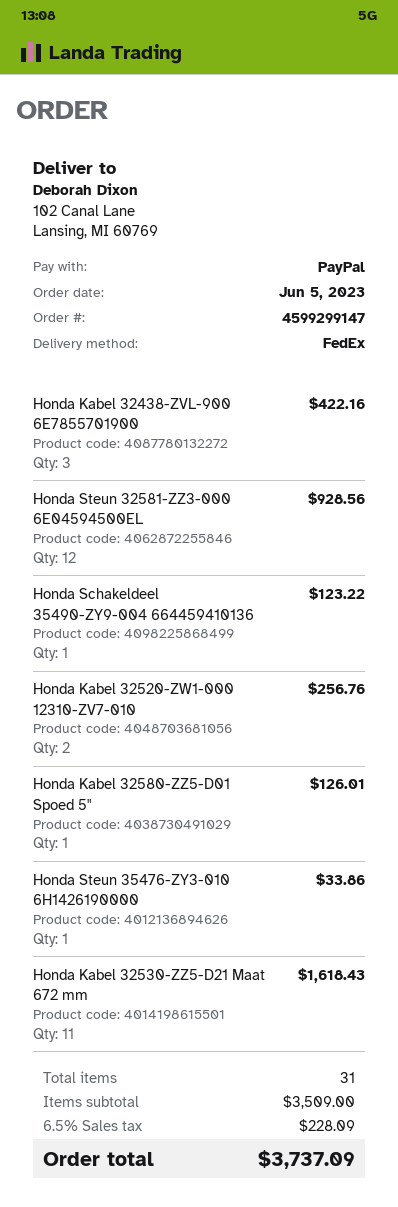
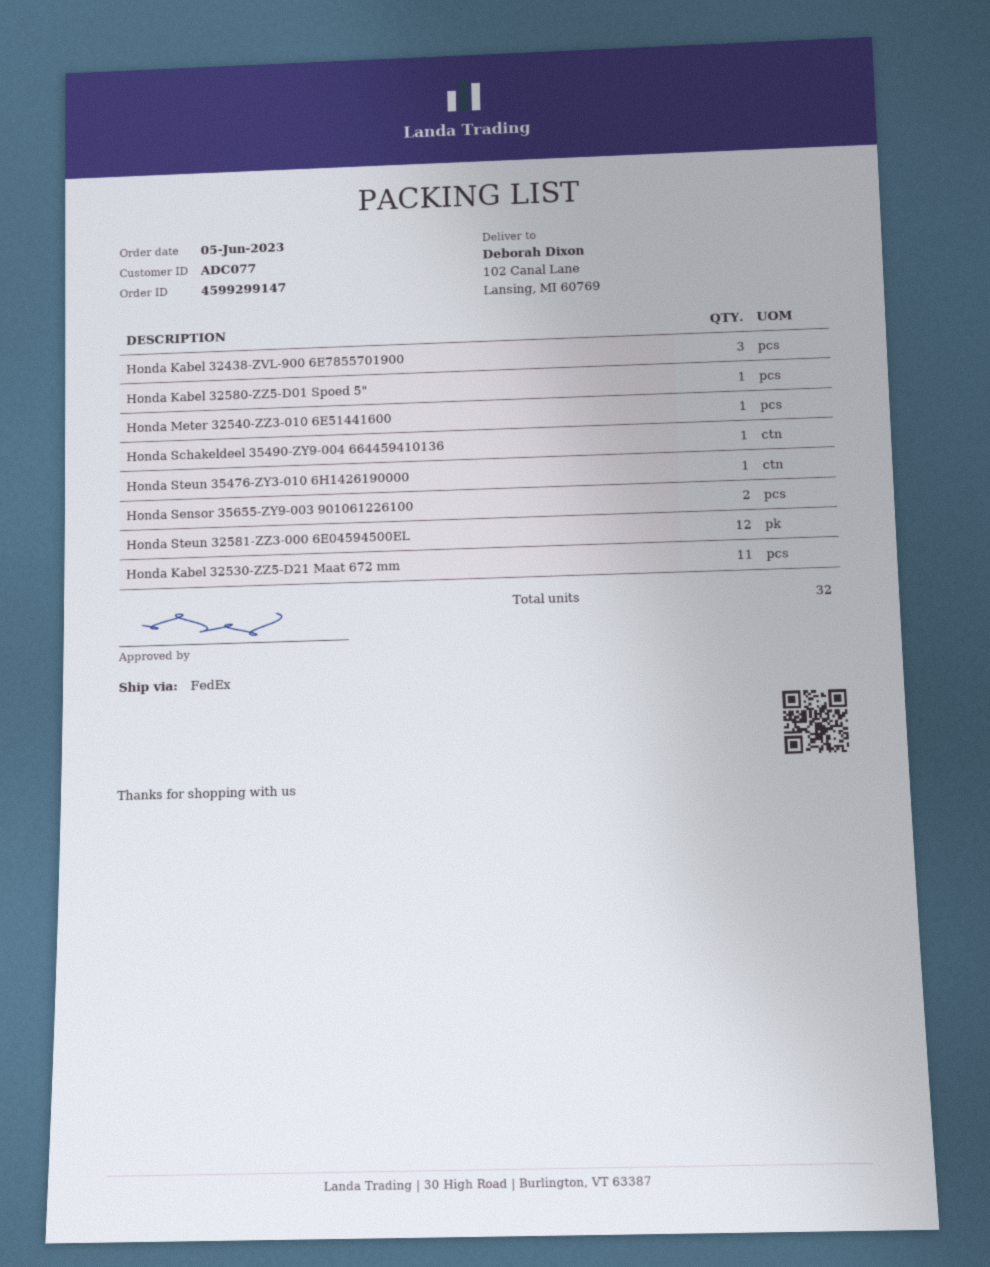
Honda Kabel 32520-ZW1-000 12310-ZV7-010: 2 -> none
Honda Meter 32540-ZZ3-010 6E51441600: none -> 1
Honda Sensor 35655-ZY9-003 901061226100: none -> 2
total quantity: 31 -> 32

